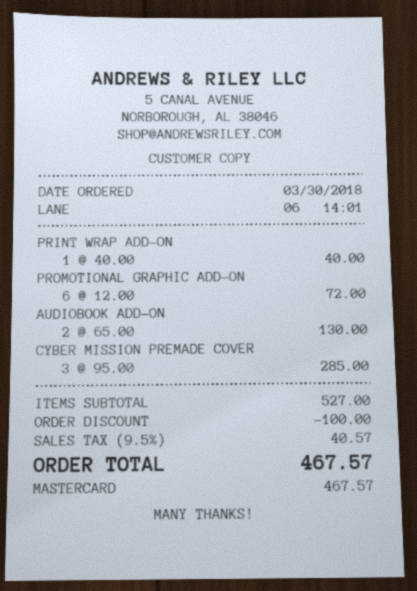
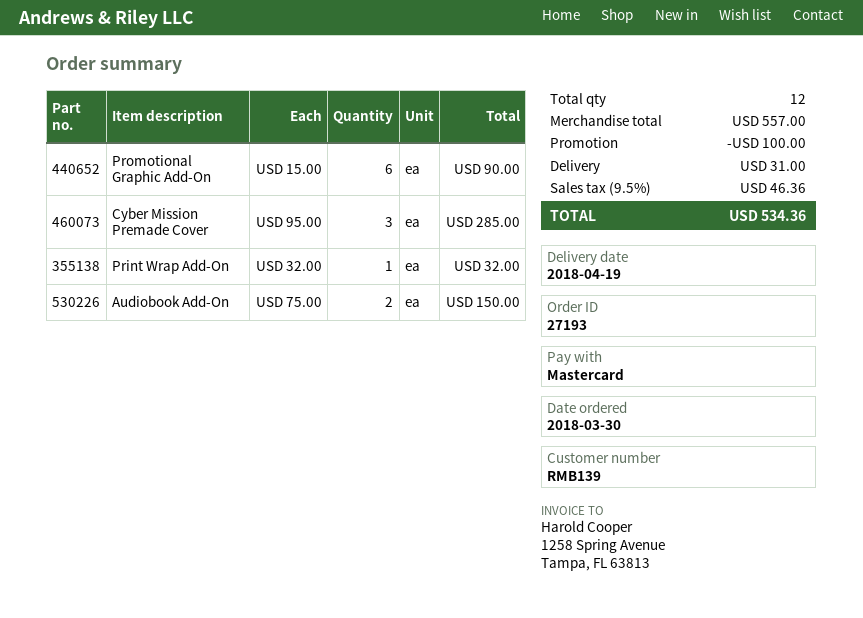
PRINT WRAP ADD-ON: 1 x 40.00 = 40.00 -> 1 x 32.00 = 32.00
PROMOTIONAL GRAPHIC ADD-ON: 6 x 12.00 = 72.00 -> 6 x 15.00 = 90.00
AUDIOBOOK ADD-ON: 2 x 65.00 = 130.00 -> 2 x 75.00 = 150.00
subtotal: 527.00 -> 557.00
shipping: none -> 31.00
tax: 9.5% = 40.57 -> 9.5% = 46.36
total: 467.57 -> 534.36

